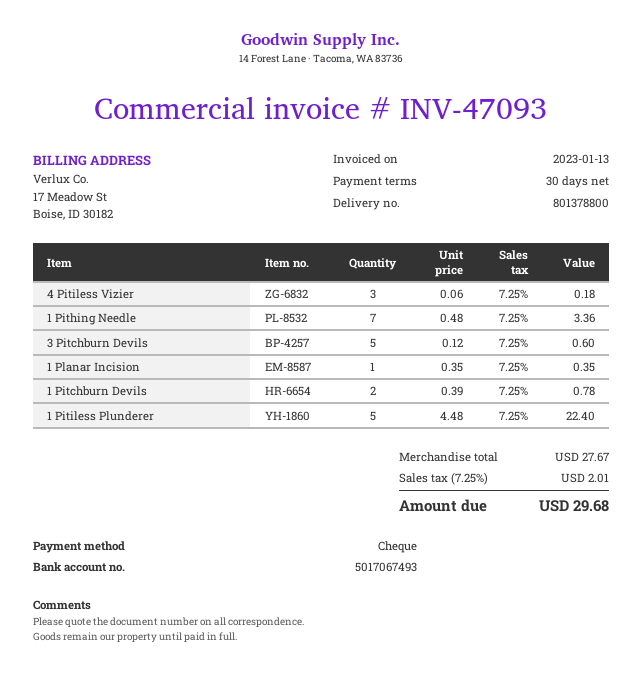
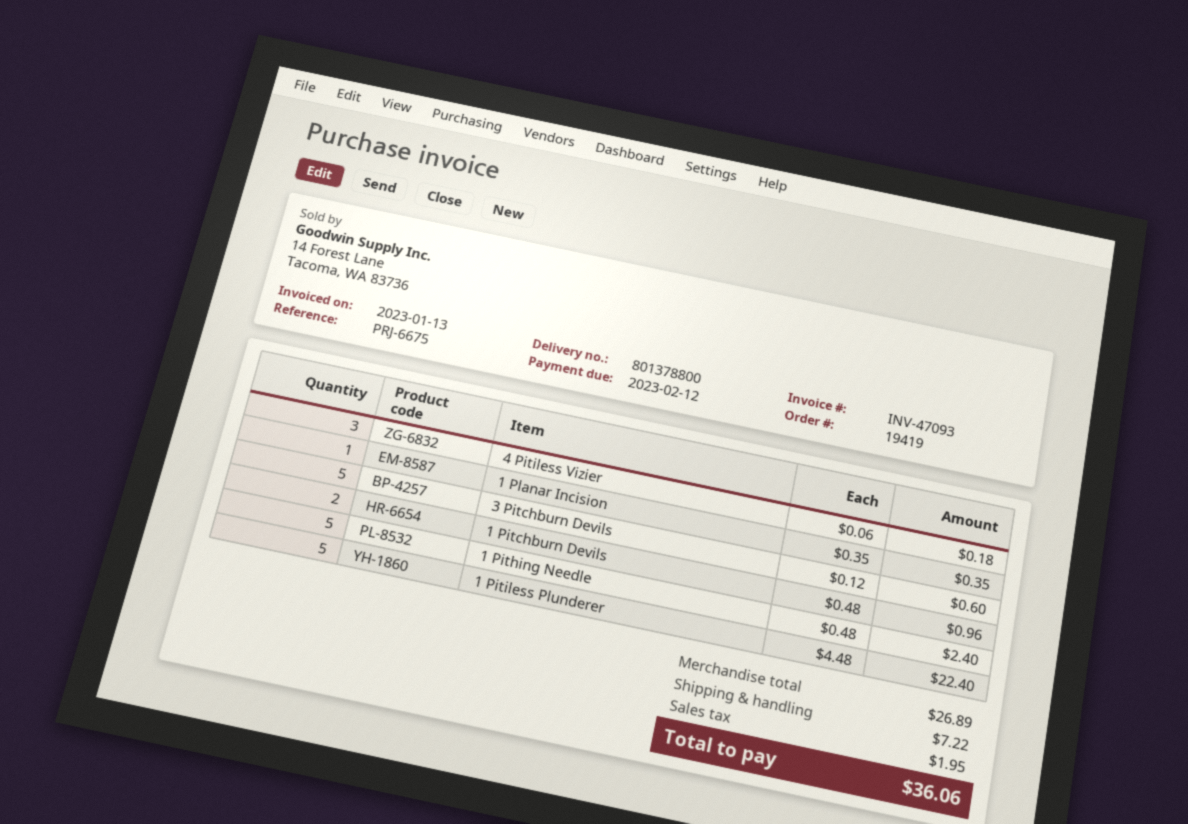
1 Pithing Needle: 7 x 0.48 = 3.36 -> 5 x 0.48 = 2.40
1 Pitchburn Devils: 2 x 0.39 = 0.78 -> 2 x 0.48 = 0.96
subtotal: 27.67 -> 26.89
shipping: none -> 7.22
tax: 2.01 -> 1.95
total: 29.68 -> 36.06

